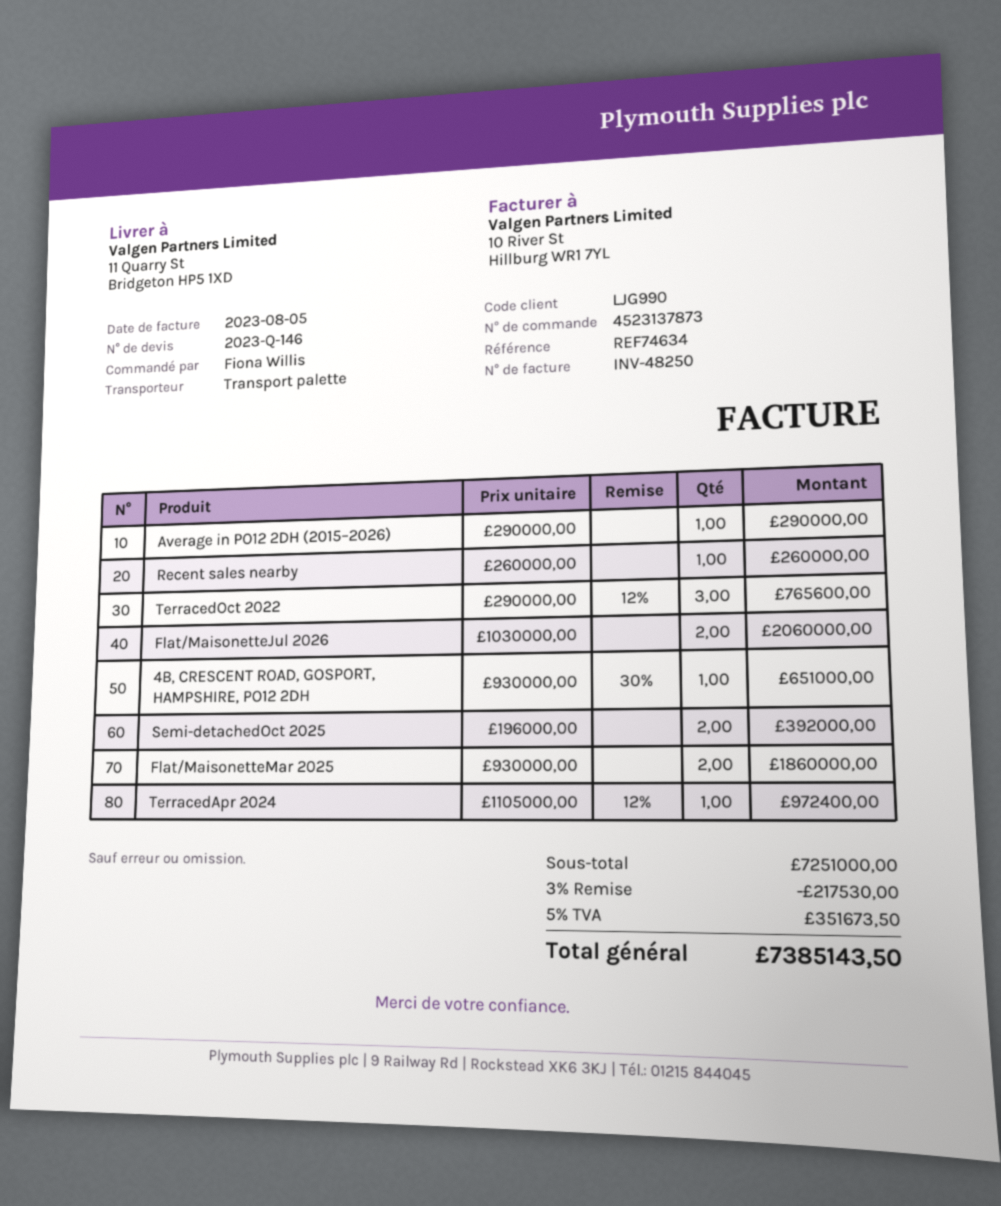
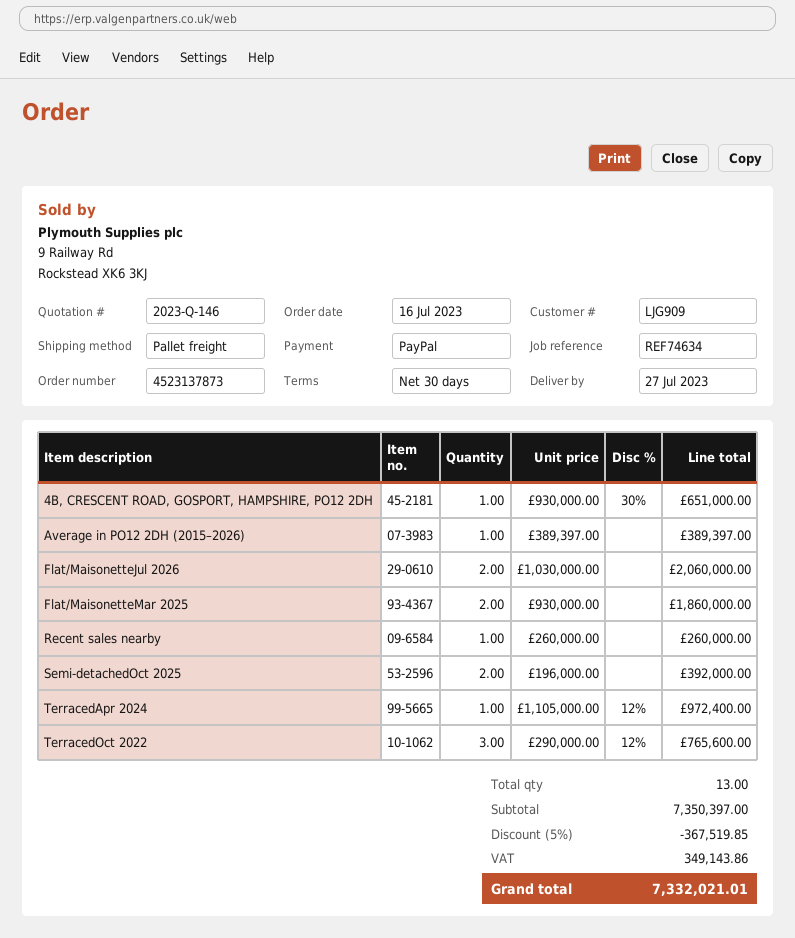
customer number: LJG990 -> LJG909
Average in PO12 2DH (2015–2026): 1 x 290000.00 = 290000.00 -> 1 x 389397.00 = 389397.00
subtotal: 7251000.00 -> 7350397.00
discount: 3% = 217530.00 -> 5% = 367519.85
tax: 351673.50 -> 349143.86
total: 7385143.50 -> 7332021.01

